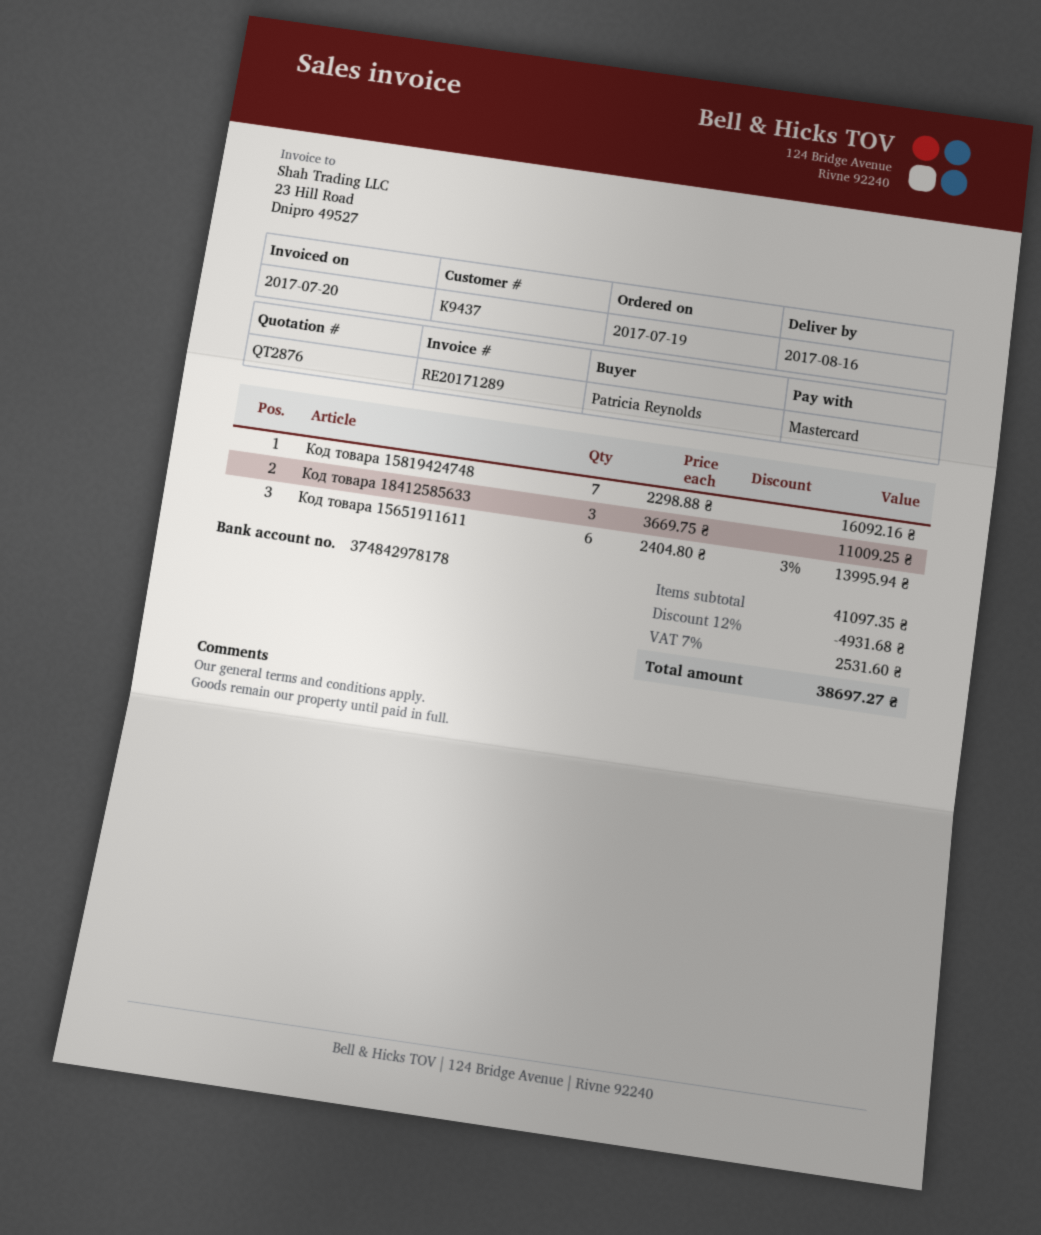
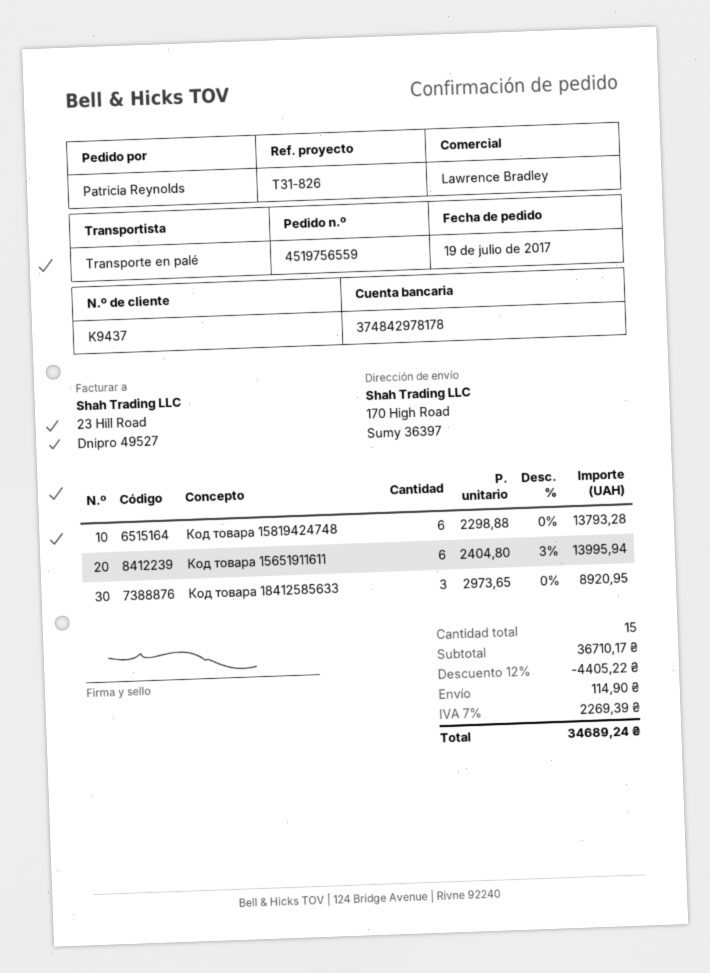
Код товара 15819424748: 7 x 2298.88 = 16092.16 -> 6 x 2298.88 = 13793.28
Код товара 18412585633: 3 x 3669.75 = 11009.25 -> 3 x 2973.65 = 8920.95
subtotal: 41097.35 -> 36710.17
discount: 12% = 4931.68 -> 12% = 4405.22
shipping: none -> 114.90
tax: 7% = 2531.60 -> 7% = 2269.39
total: 38697.27 -> 34689.24

